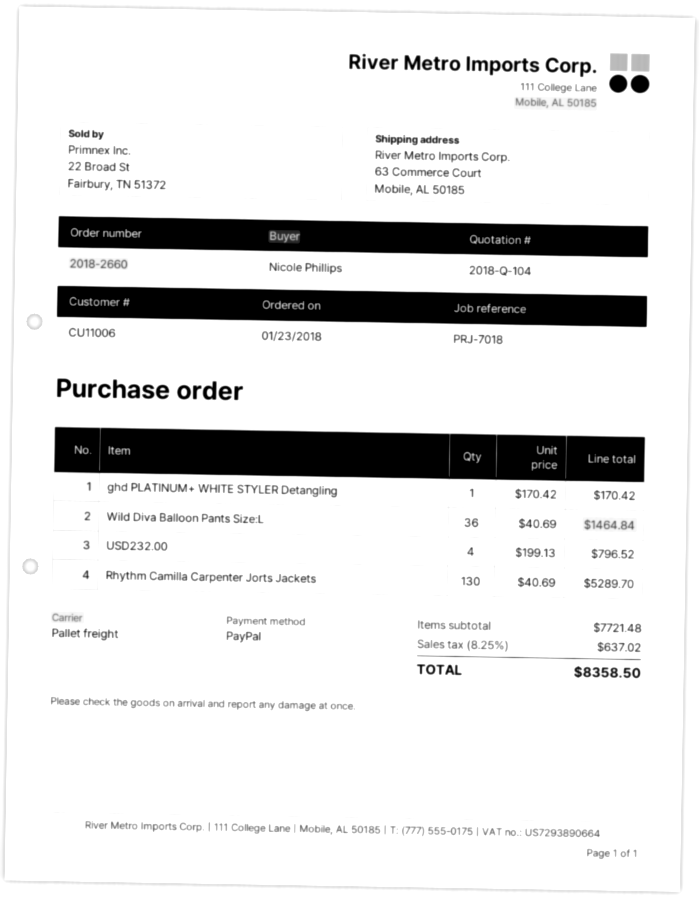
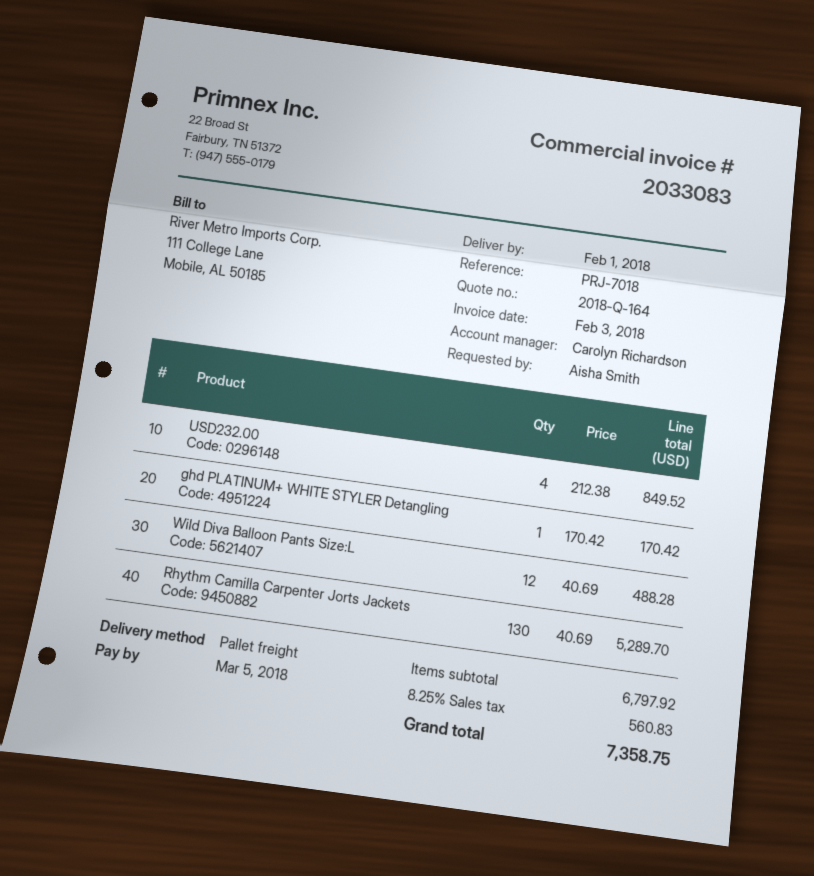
quote number: 2018-Q-104 -> 2018-Q-164
ordered by: Nicole Phillips -> Aisha Smith
Wild Diva Balloon Pants Size:L: 36 x 40.69 = 1464.84 -> 12 x 40.69 = 488.28
USD232.00: 4 x 199.13 = 796.52 -> 4 x 212.38 = 849.52
subtotal: 7721.48 -> 6797.92
tax: 8.25% = 637.02 -> 8.25% = 560.83
total: 8358.50 -> 7358.75

